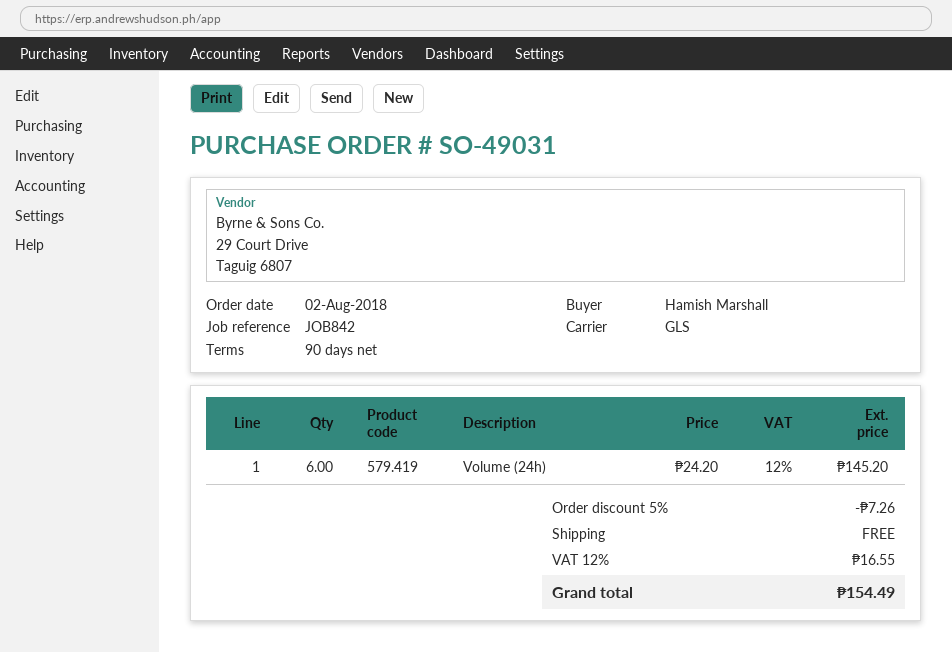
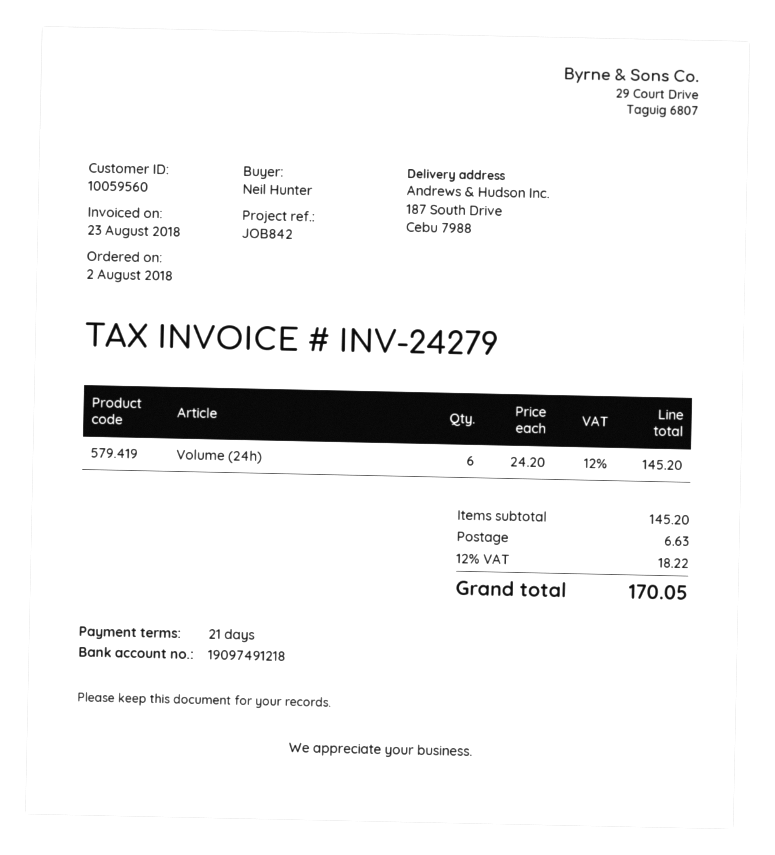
payment terms: 90 days -> 21 days
ordered by: Hamish Marshall -> Neil Hunter
discount: 5% = 7.26 -> none
shipping: 0.00 -> 6.63
tax: 12% = 16.55 -> 12% = 18.22
total: 154.49 -> 170.05

